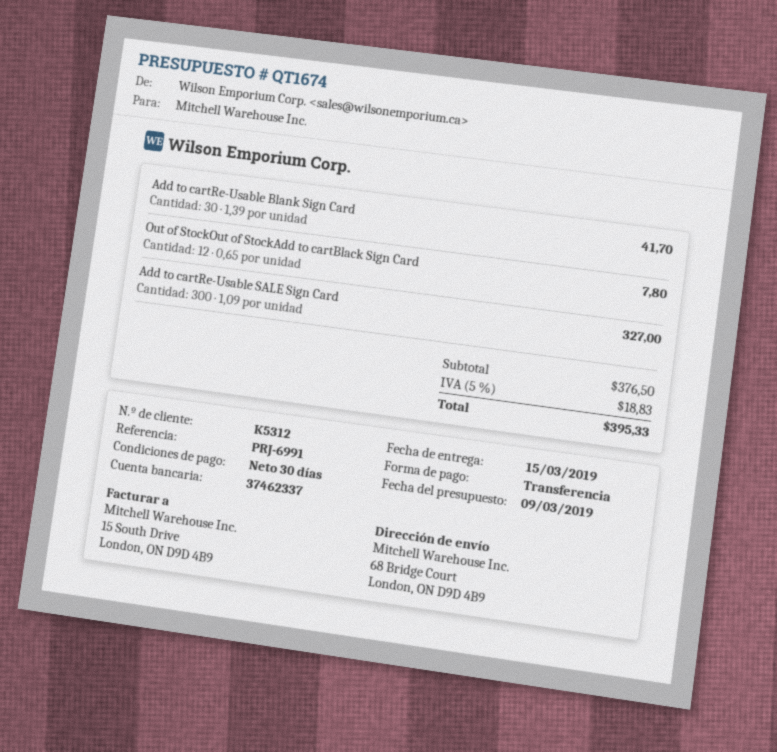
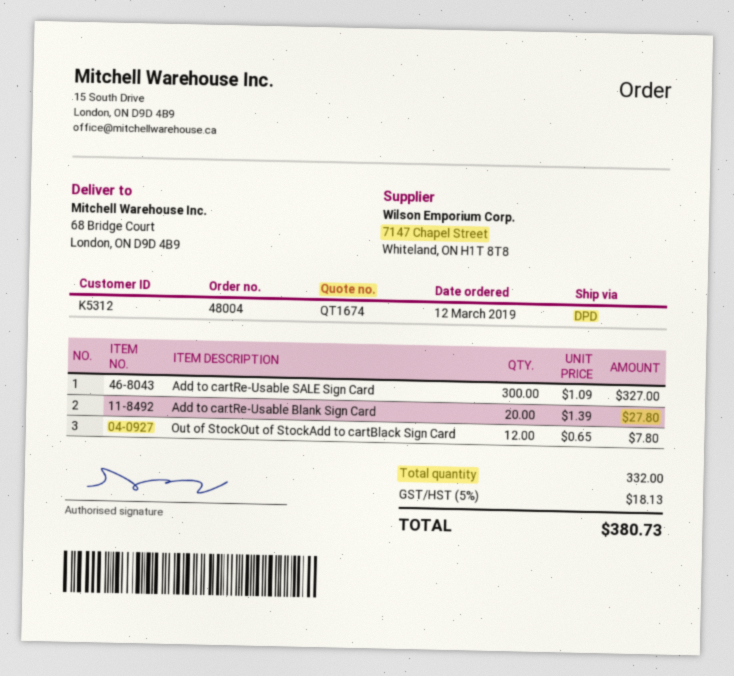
Add to cartRe-Usable Blank Sign Card: 30 x 1.39 = 41.70 -> 20 x 1.39 = 27.80
tax: 5% = 18.83 -> 5% = 18.13
total: 395.33 -> 380.73

